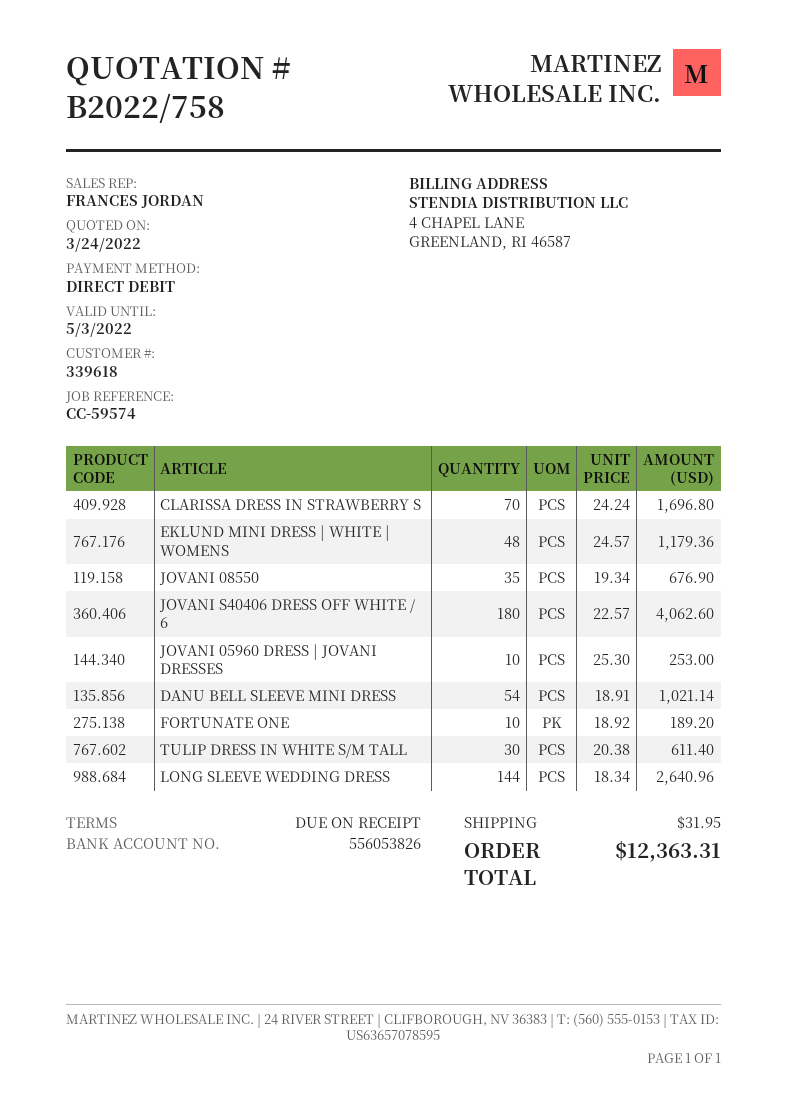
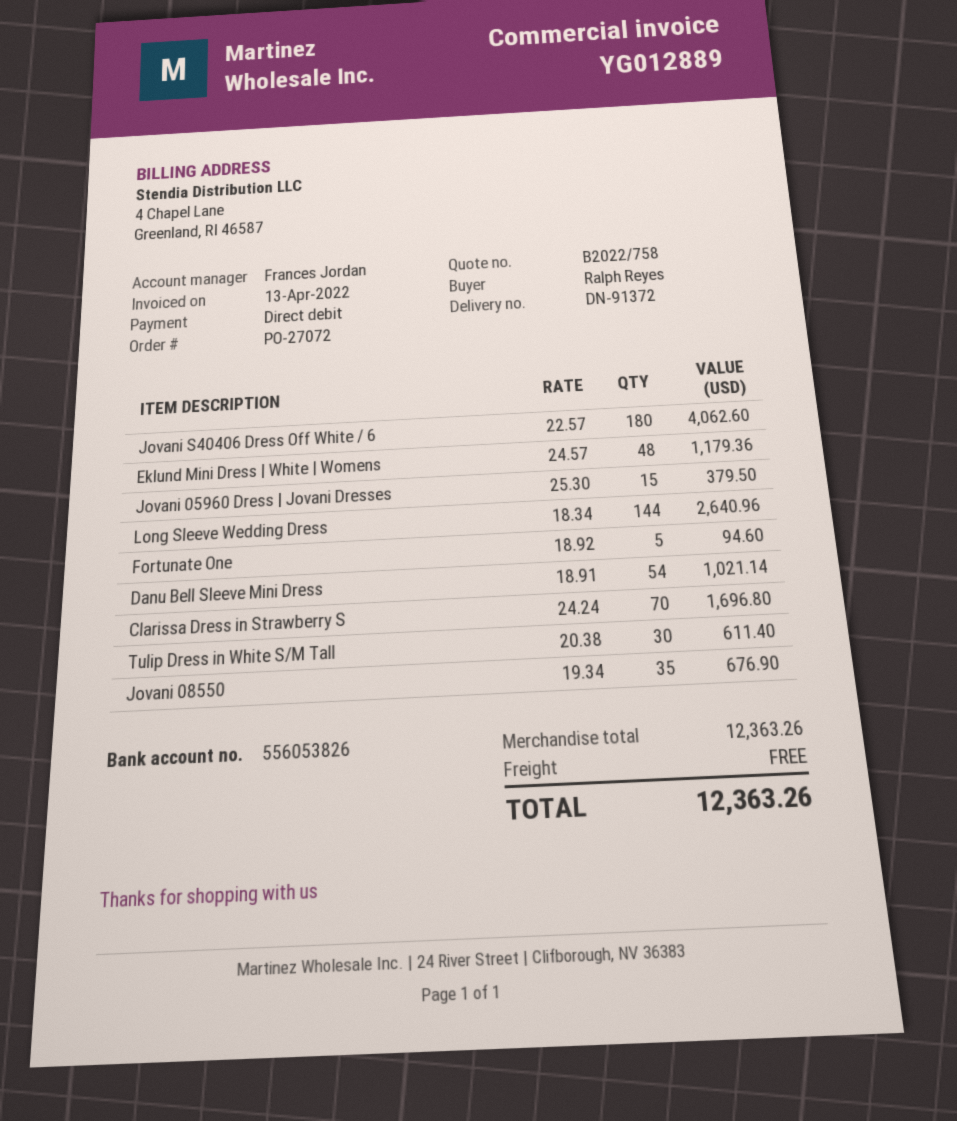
JOVANI 05960 DRESS | JOVANI DRESSES: 10 x 25.30 = 253.00 -> 15 x 25.30 = 379.50
FORTUNATE ONE: 10 x 18.92 = 189.20 -> 5 x 18.92 = 94.60
shipping: 31.95 -> 0.00
total: 12363.31 -> 12363.26

